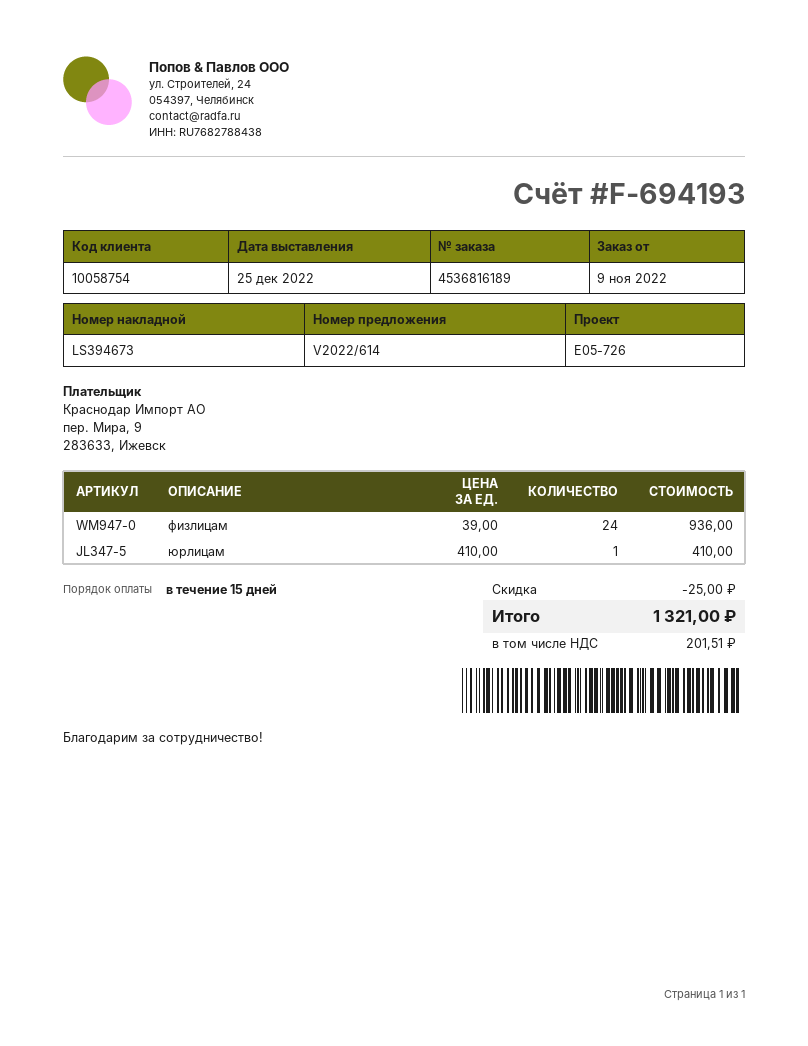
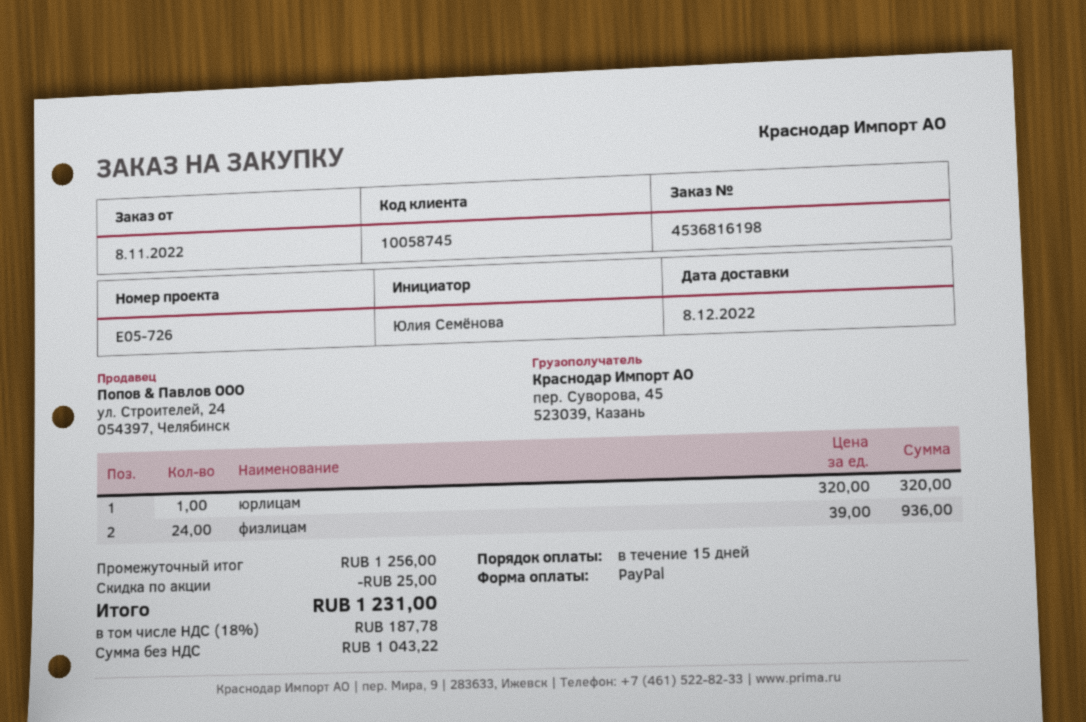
order number: 4536816189 -> 4536816198
order date: 2022-11-09 -> 2022-11-08
customer number: 10058754 -> 10058745
юрлицам: 1 x 410.00 = 410.00 -> 1 x 320.00 = 320.00
tax: 201.51 -> 187.78
total: 1321.00 -> 1231.00

